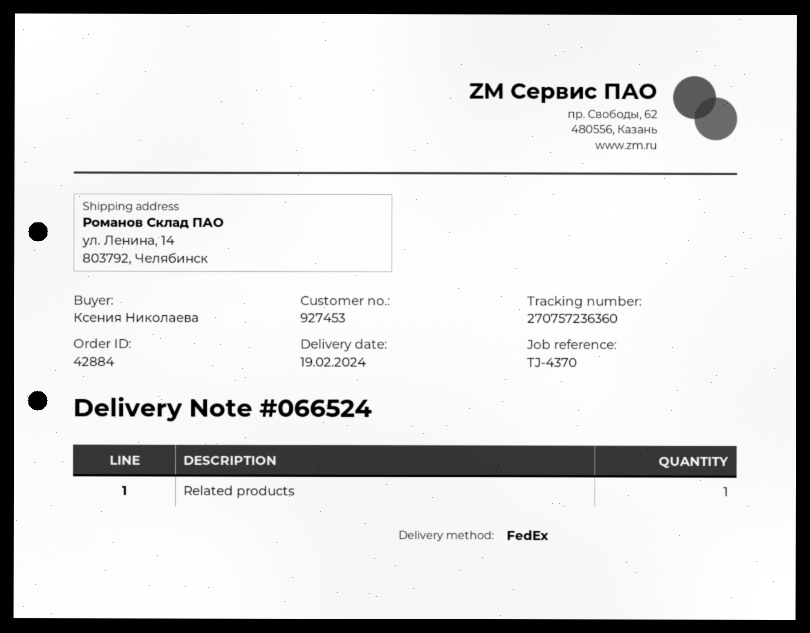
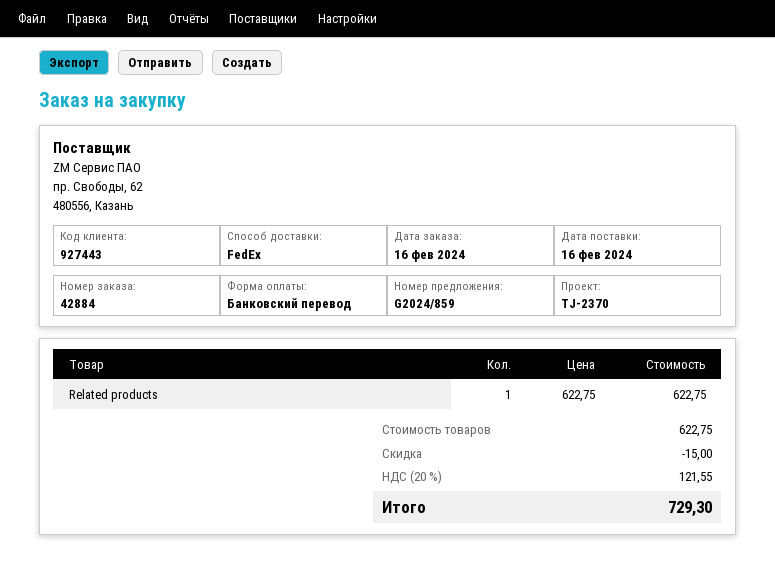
delivery date: 2024-02-19 -> 2024-02-16
customer number: 927453 -> 927443
reference: TJ-4370 -> TJ-2370

